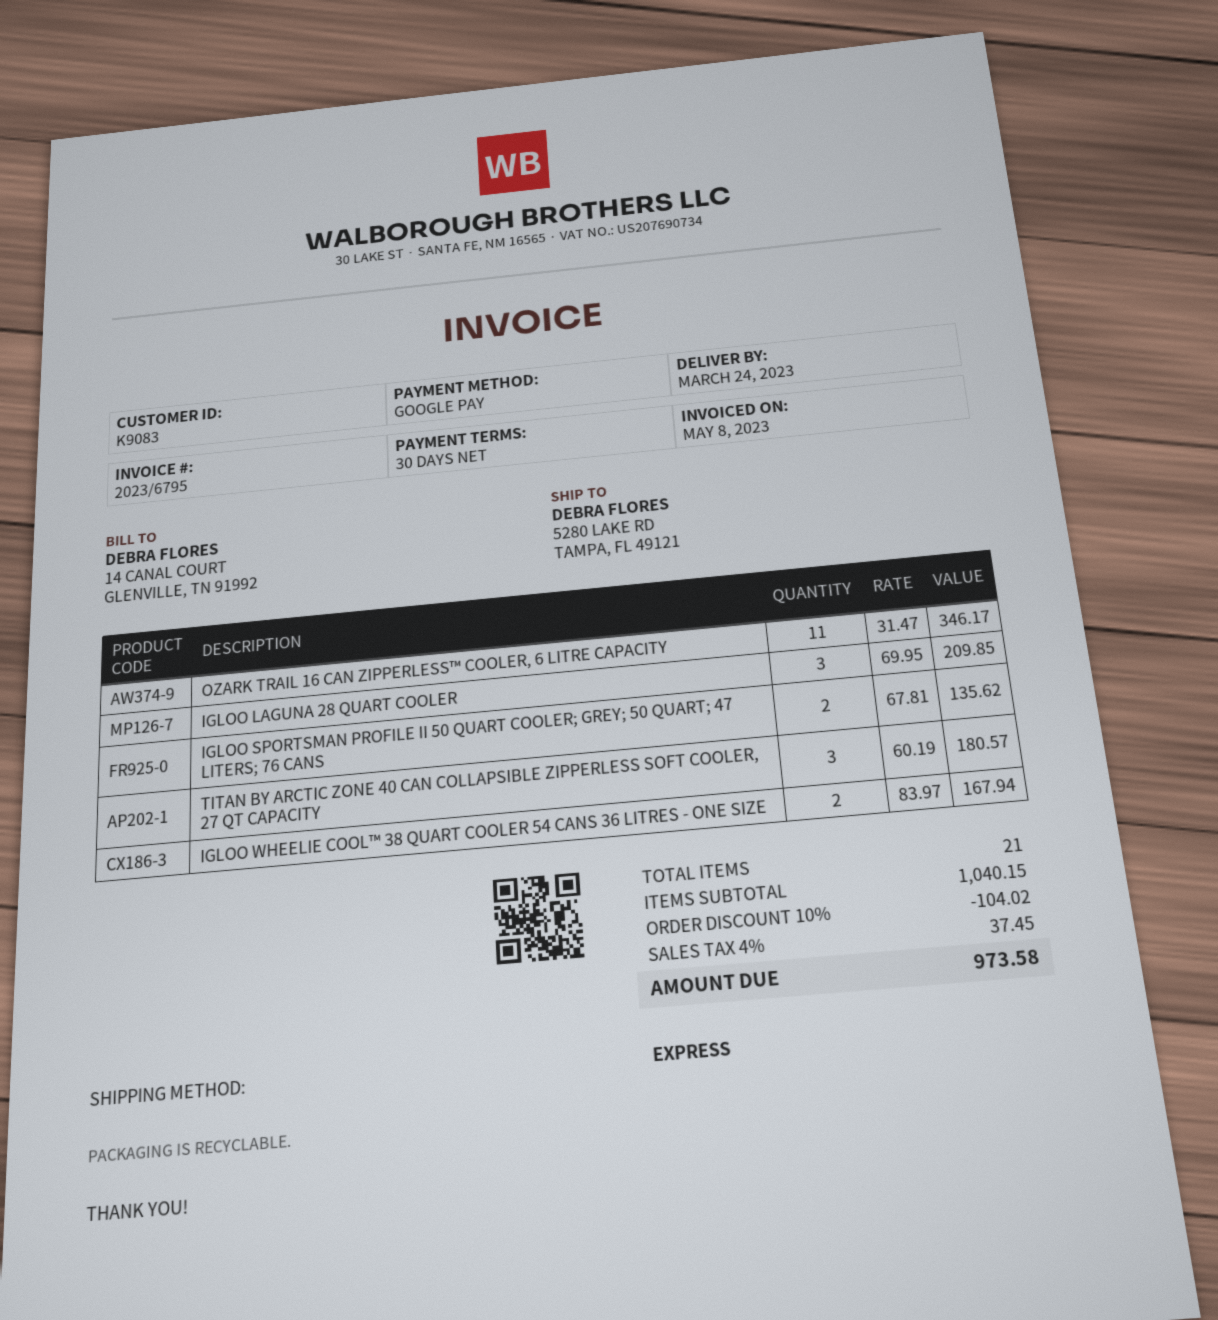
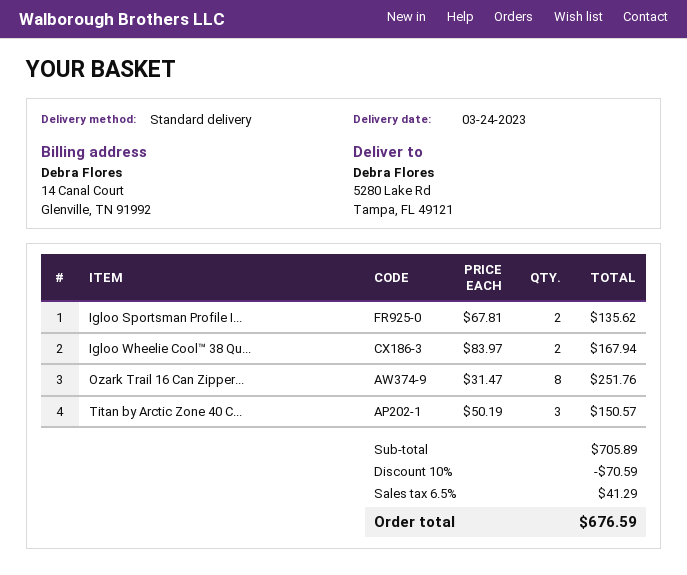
shipping method: express -> standard
OZARK TRAIL 16 CAN ZIPPERLESS™ COOLER, 6 LITRE CAPACITY: 11 x 31.47 = 346.17 -> 8 x 31.47 = 251.76
IGLOO LAGUNA 28 QUART COOLER: 3 x 69.95 = 209.85 -> none
TITAN BY ARCTIC ZONE 40 CAN COLLAPSIBLE ZIPPERLESS SOFT COOLER, 27 QT CAPACITY: 3 x 60.19 = 180.57 -> 3 x 50.19 = 150.57
subtotal: 1040.15 -> 705.89
discount: 10% = 104.02 -> 10% = 70.59
tax: 4% = 37.45 -> 6.5% = 41.29
total: 973.58 -> 676.59

